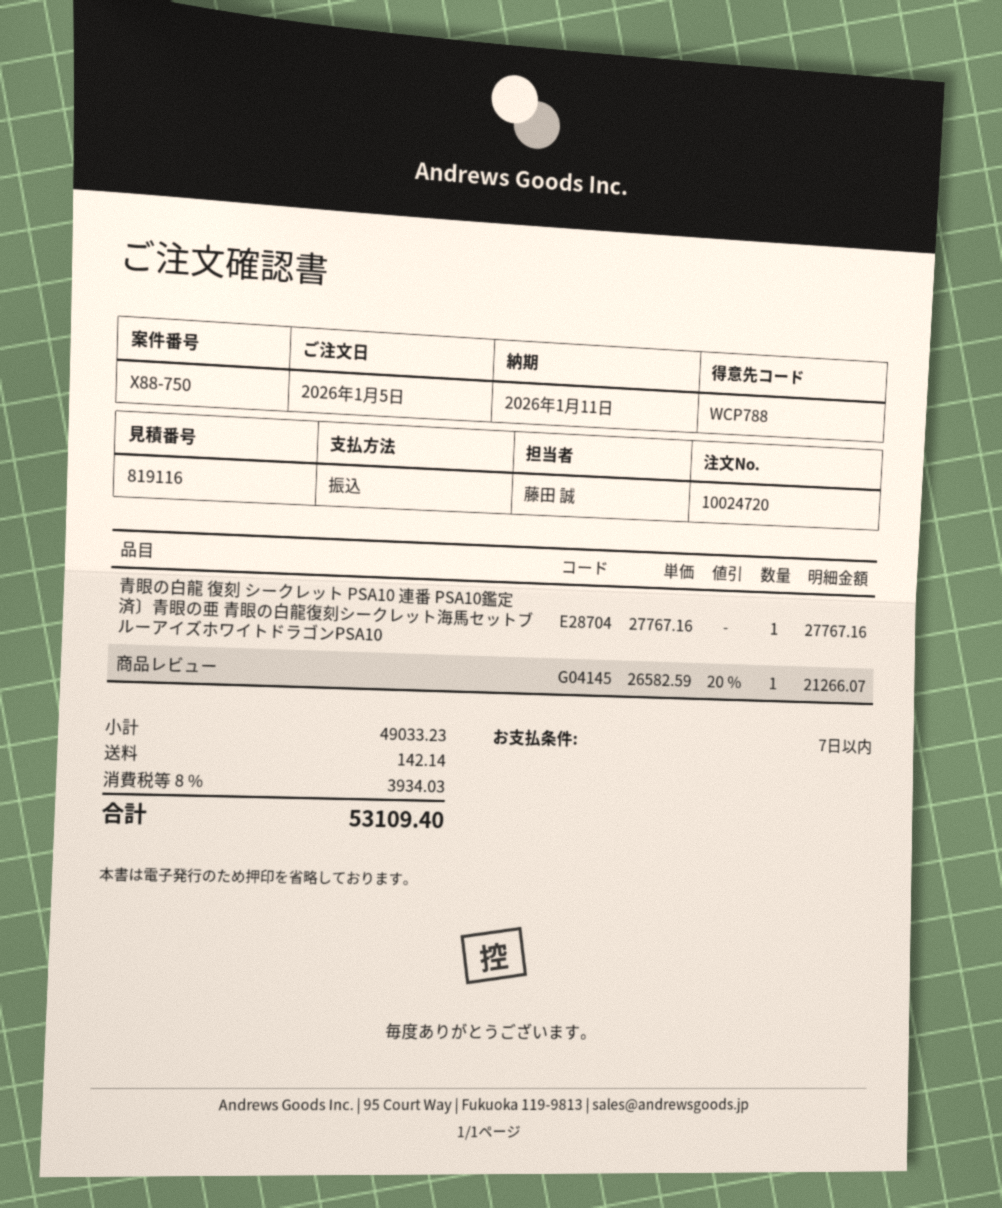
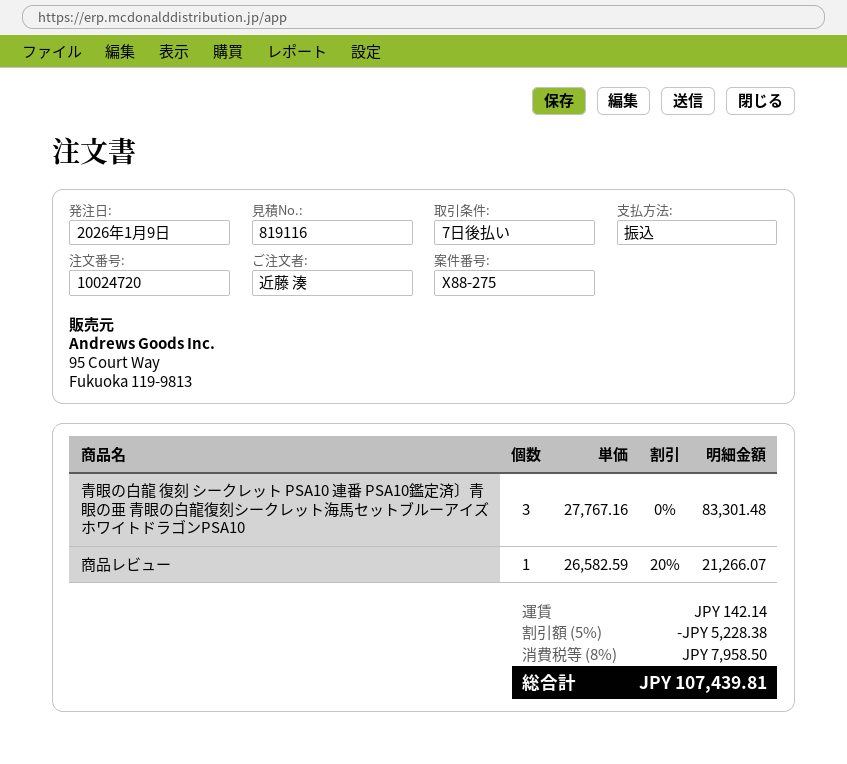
order date: 2026-01-05 -> 2026-01-09
reference: X88-750 -> X88-275
青眼の白龍 復刻 シークレット PSA10 連番 PSA10鑑定済〕青眼の亜 青眼の白龍復刻シークレット海馬セットブルーアイズホワイトドラゴンPSA10: 1 x 27767.16 = 27767.16 -> 3 x 27767.16 = 83301.48
discount: none -> 5% = 5228.38
tax: 8% = 3934.03 -> 8% = 7958.50
total: 53109.40 -> 107439.81

